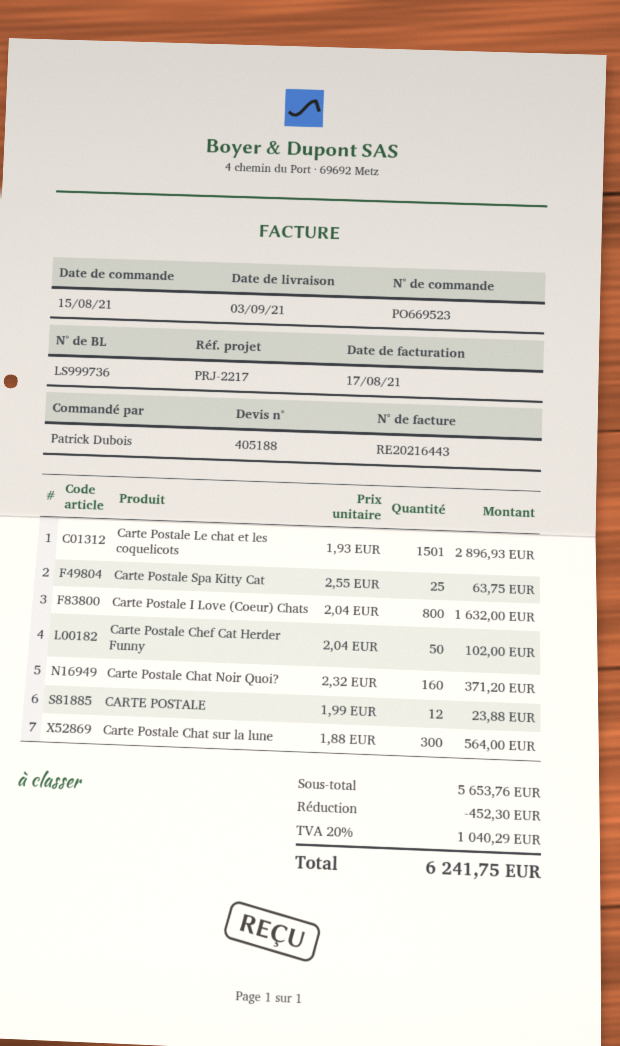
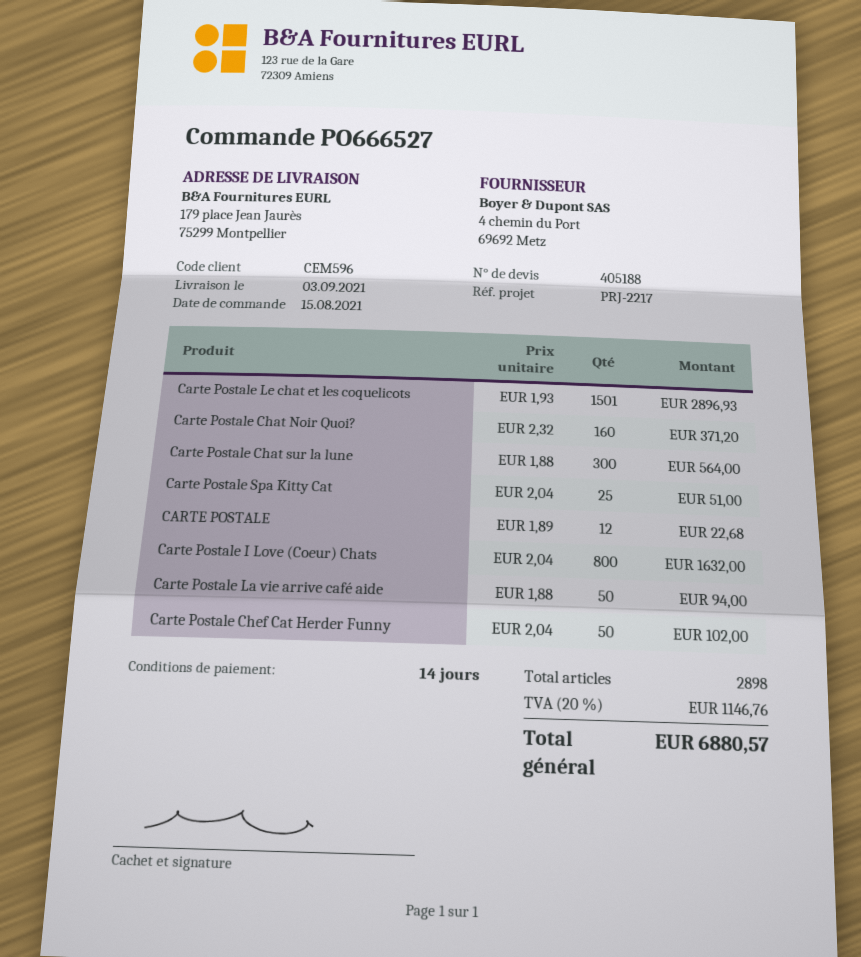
order number: PO669523 -> PO666527
Carte Postale Spa Kitty Cat: 25 x 2.55 = 63.75 -> 25 x 2.04 = 51.00
CARTE POSTALE: 12 x 1.99 = 23.88 -> 12 x 1.89 = 22.68
Carte Postale La vie arrive café aide: none -> 50 x 1.88 = 94.00
discount: 452.30 -> none
tax: 20% = 1040.29 -> 20% = 1146.76
total: 6241.75 -> 6880.57

